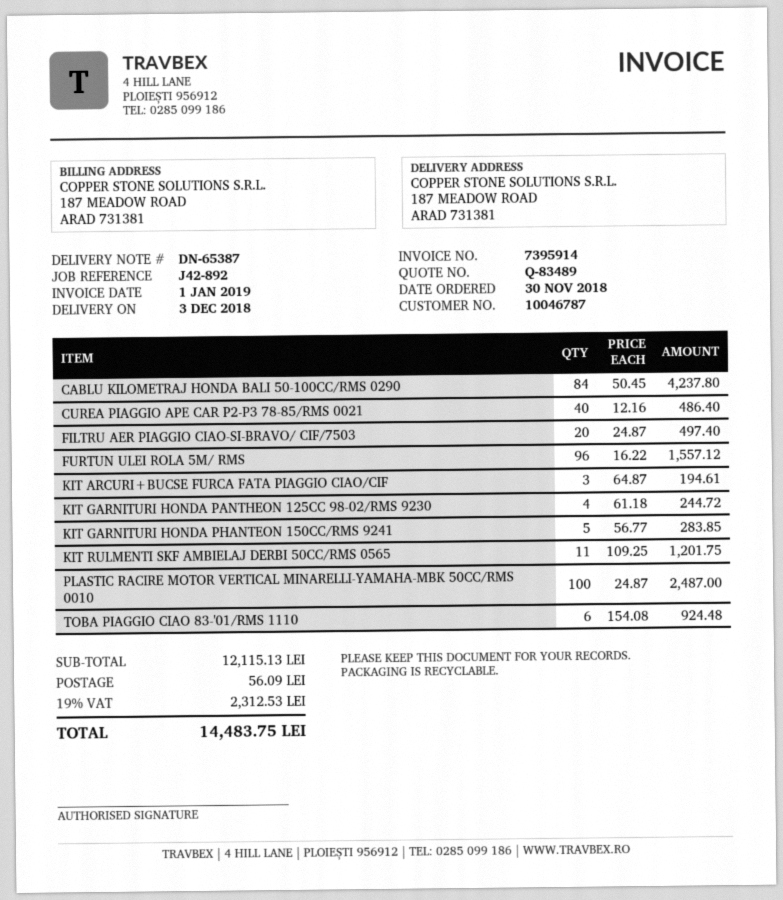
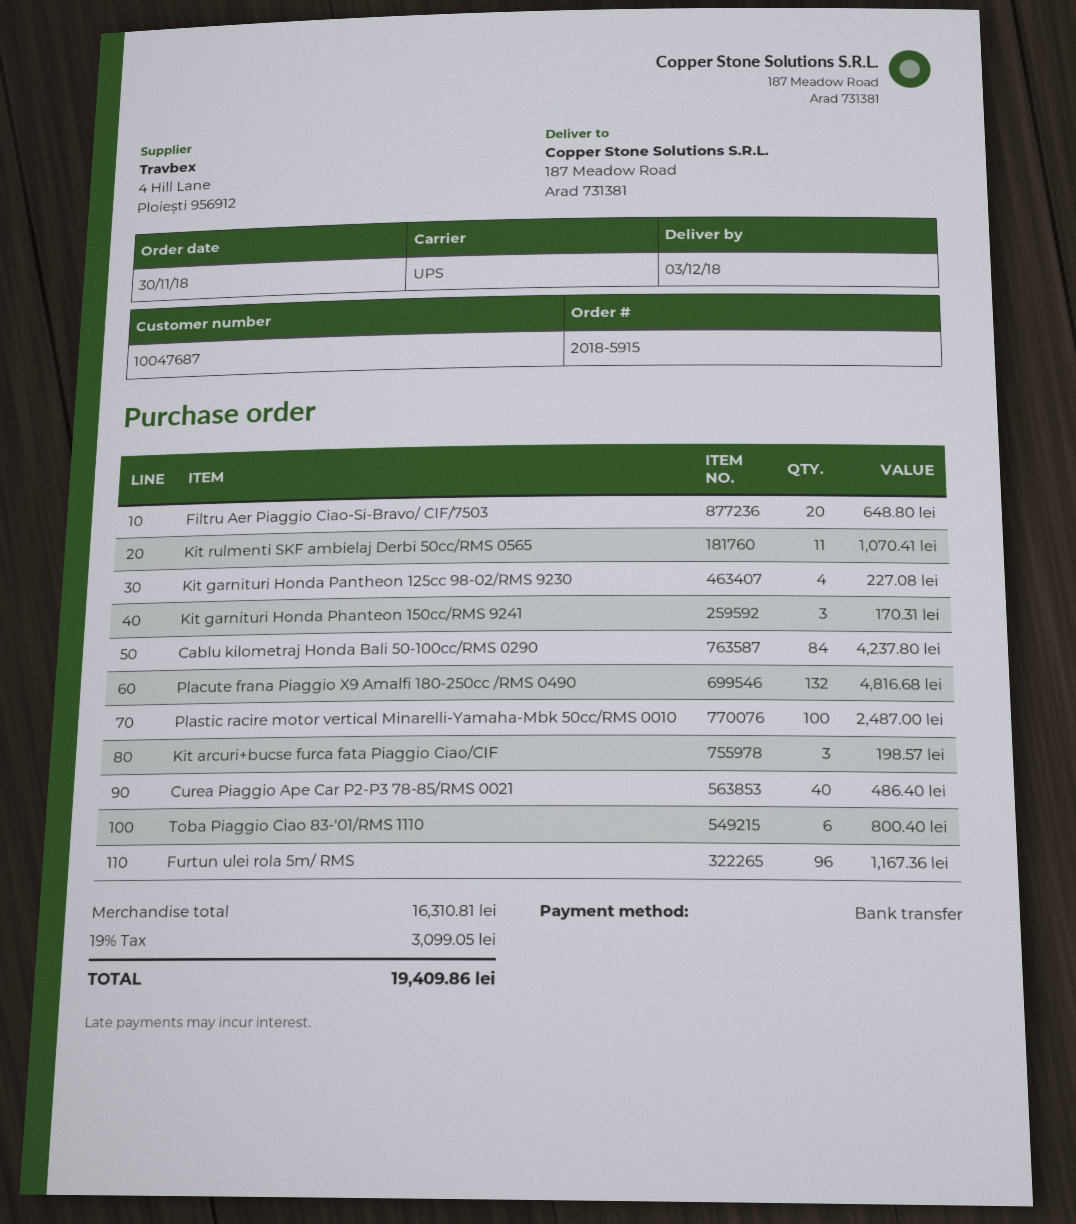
customer number: 10046787 -> 10047687
FILTRU AER PIAGGIO CIAO-SI-BRAVO/ CIF/7503: 20 for 497.40 -> 20 for 648.80
FURTUN ULEI ROLA 5M/ RMS: 96 for 1557.12 -> 96 for 1167.36
KIT ARCURI+BUCSE FURCA FATA PIAGGIO CIAO/CIF: 3 for 194.61 -> 3 for 198.57
KIT GARNITURI HONDA PANTHEON 125CC 98-02/RMS 9230: 4 for 244.72 -> 4 for 227.08
KIT GARNITURI HONDA PHANTEON 150CC/RMS 9241: 5 for 283.85 -> 3 for 170.31
KIT RULMENTI SKF AMBIELAJ DERBI 50CC/RMS 0565: 11 for 1201.75 -> 11 for 1070.41
TOBA PIAGGIO CIAO 83-'01/RMS 1110: 6 for 924.48 -> 6 for 800.40
Placute frana Piaggio X9 Amalfi 180-250cc /RMS 0490: none -> 132 for 4816.68
subtotal: 12115.13 -> 16310.81
shipping: 56.09 -> none
tax: 19% = 2312.53 -> 19% = 3099.05
total: 14483.75 -> 19409.86

